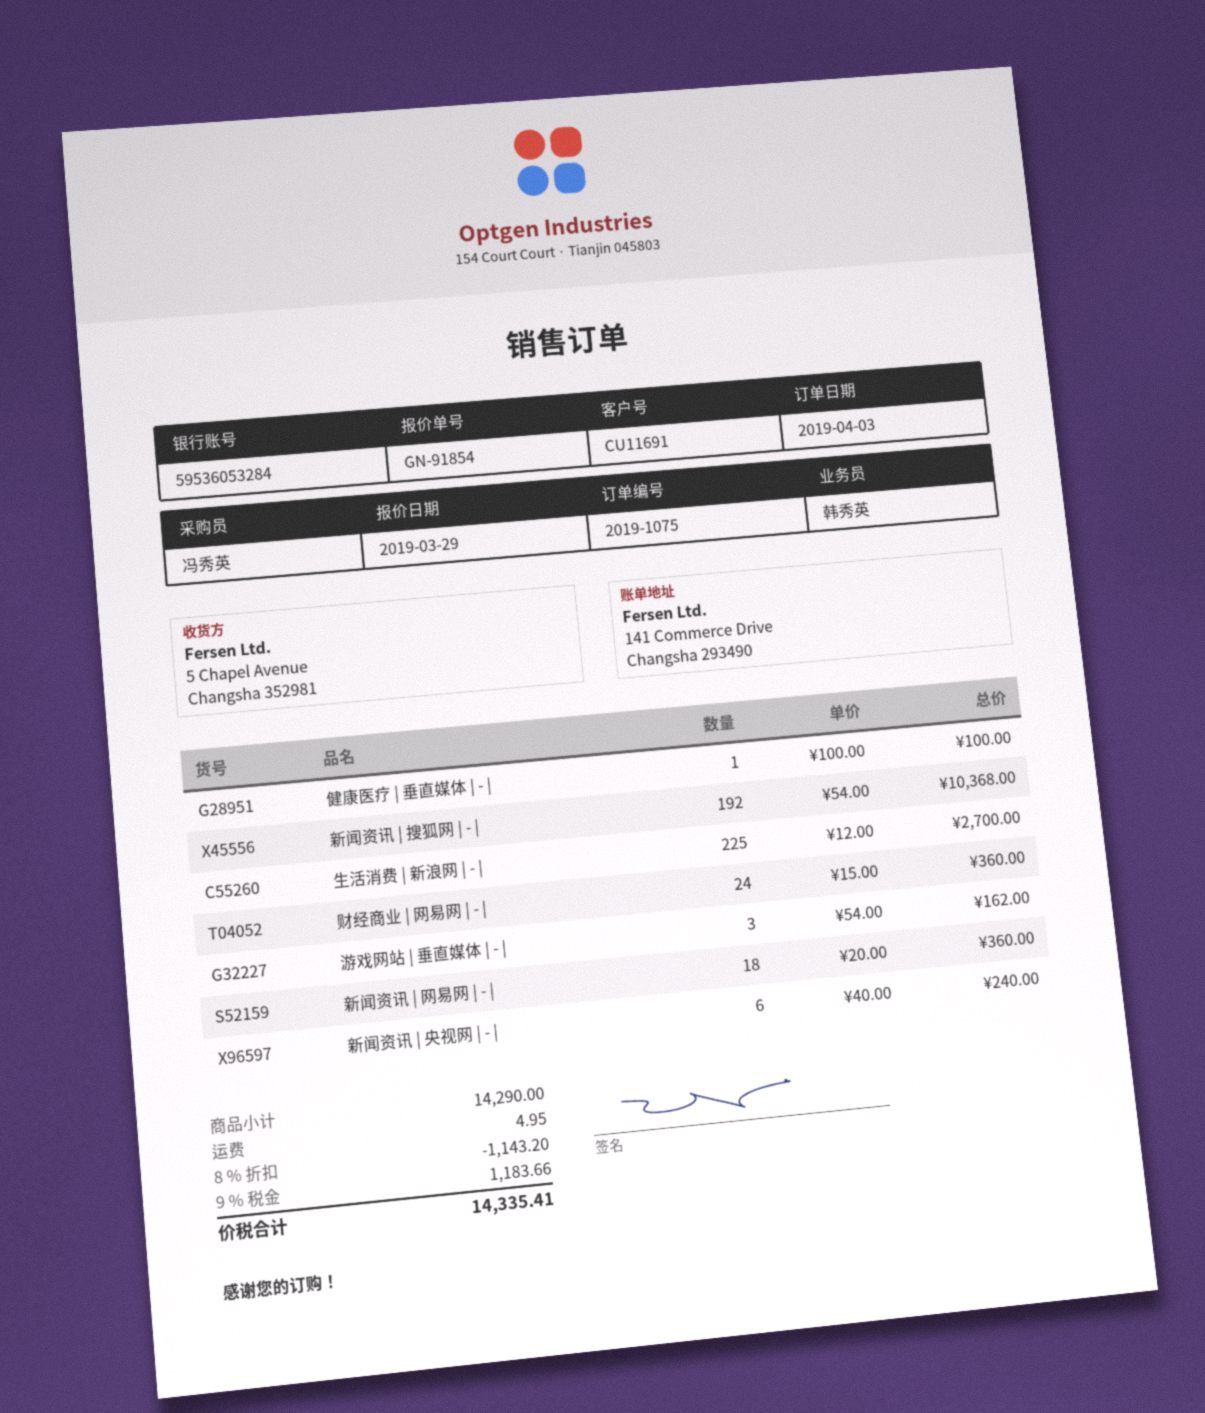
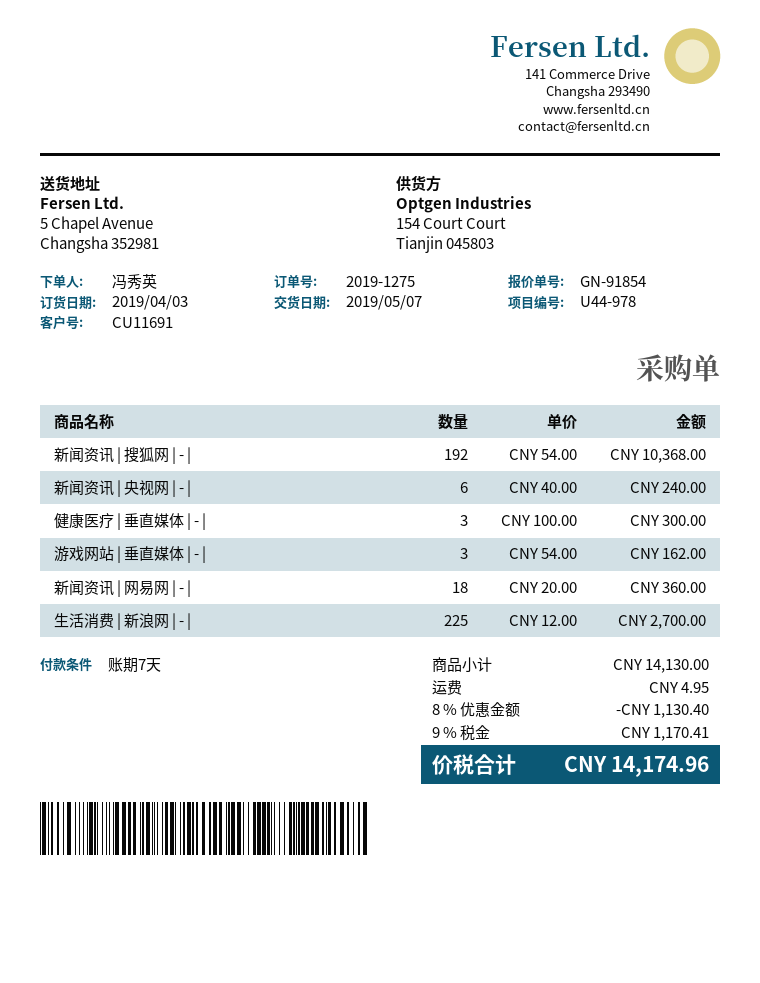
order number: 2019-1075 -> 2019-1275
健康医疗 | 垂直媒体 | - |: 1 x 100.00 = 100.00 -> 3 x 100.00 = 300.00
财经商业 | 网易网 | - |: 24 x 15.00 = 360.00 -> none
subtotal: 14290.00 -> 14130.00
discount: 8% = 1143.20 -> 8% = 1130.40
tax: 9% = 1183.66 -> 9% = 1170.41
total: 14335.41 -> 14174.96

